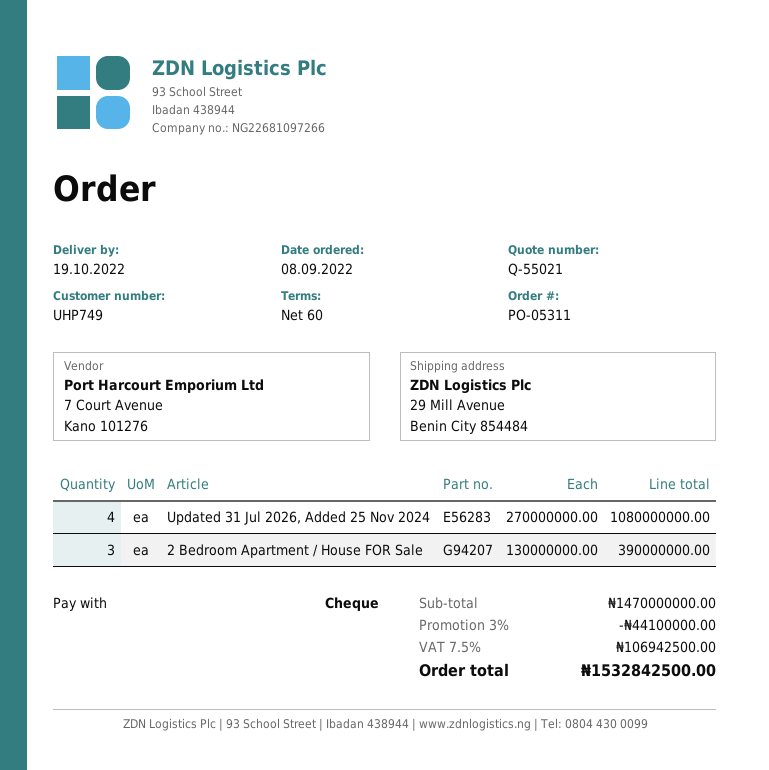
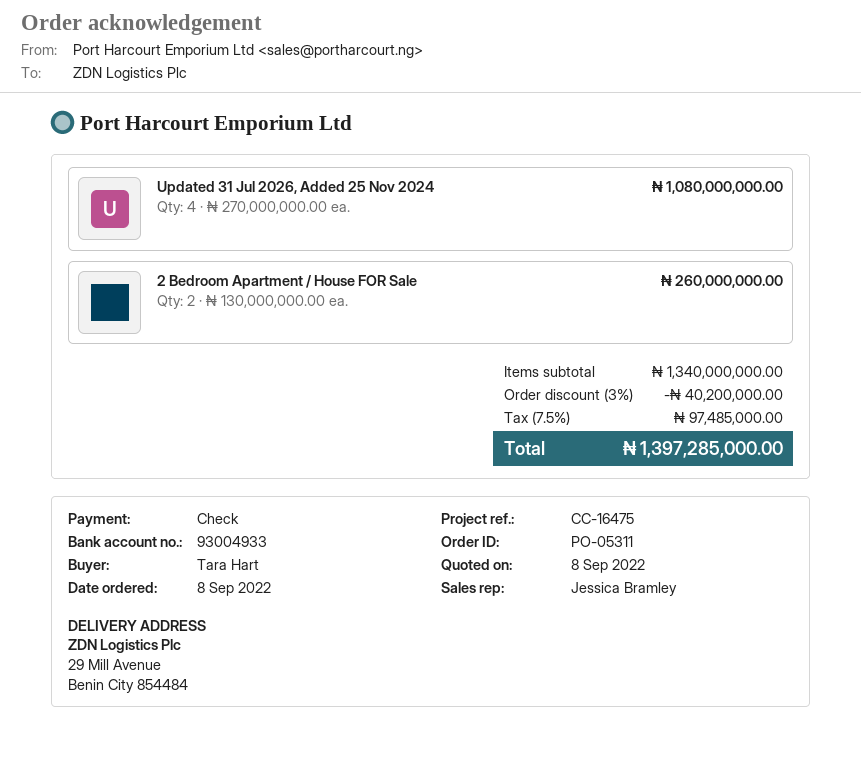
2 Bedroom Apartment / House FOR Sale: 3 x 130000000.00 = 390000000.00 -> 2 x 130000000.00 = 260000000.00
subtotal: 1470000000.00 -> 1340000000.00
discount: 3% = 44100000.00 -> 3% = 40200000.00
tax: 7.5% = 106942500.00 -> 7.5% = 97485000.00
total: 1532842500.00 -> 1397285000.00

